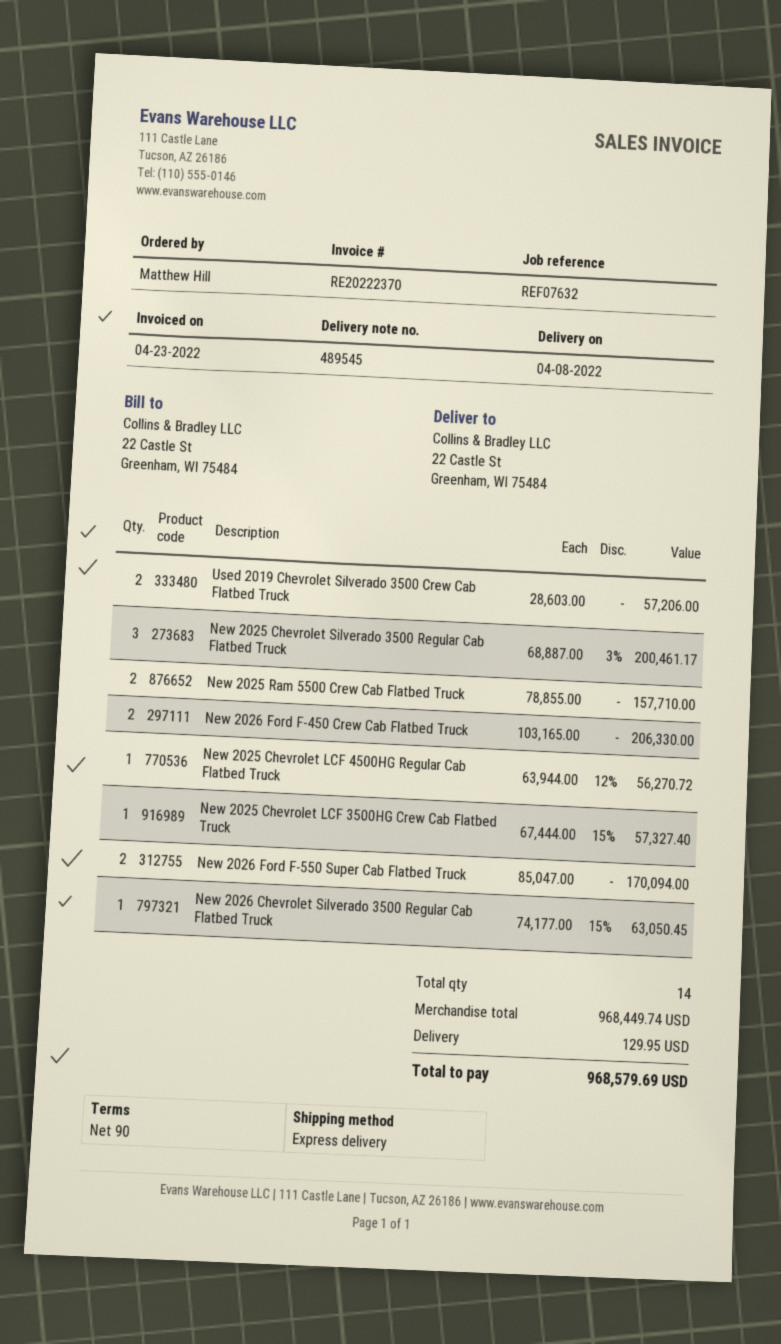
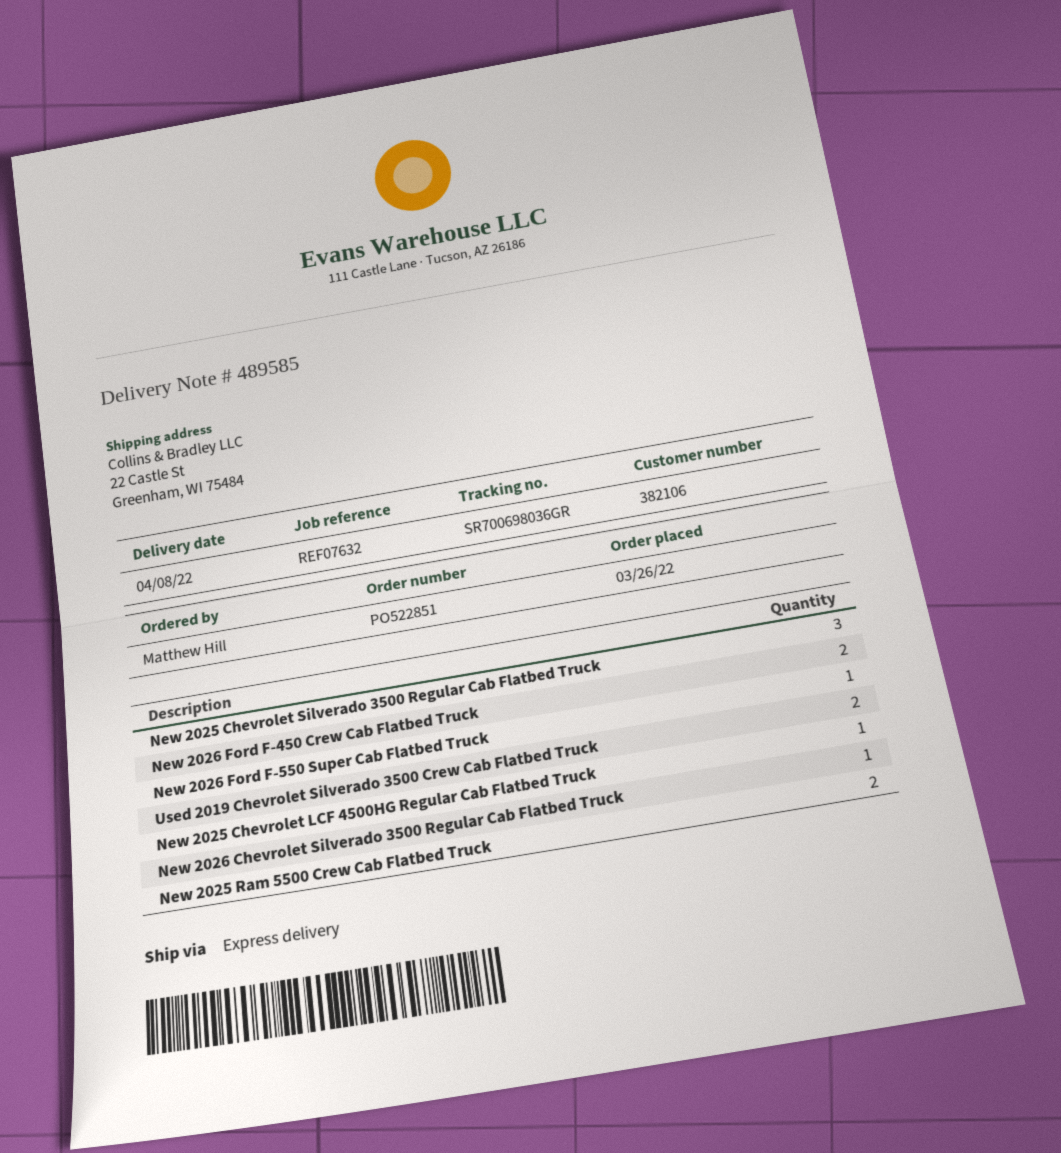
delivery note number: 489545 -> 489585
New 2025 Chevrolet LCF 3500HG Crew Cab Flatbed Truck: 1 -> none
New 2026 Ford F-550 Super Cab Flatbed Truck: 2 -> 1

